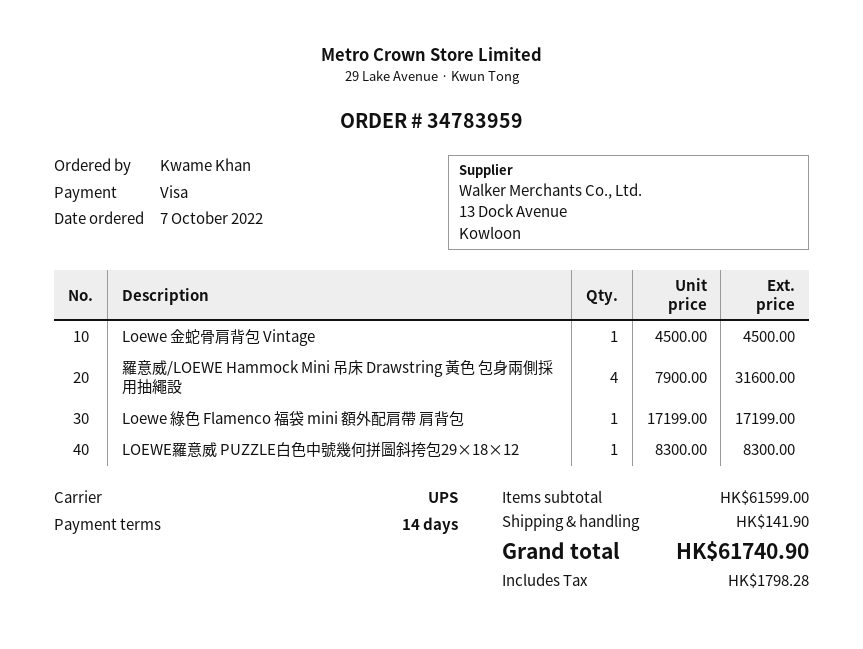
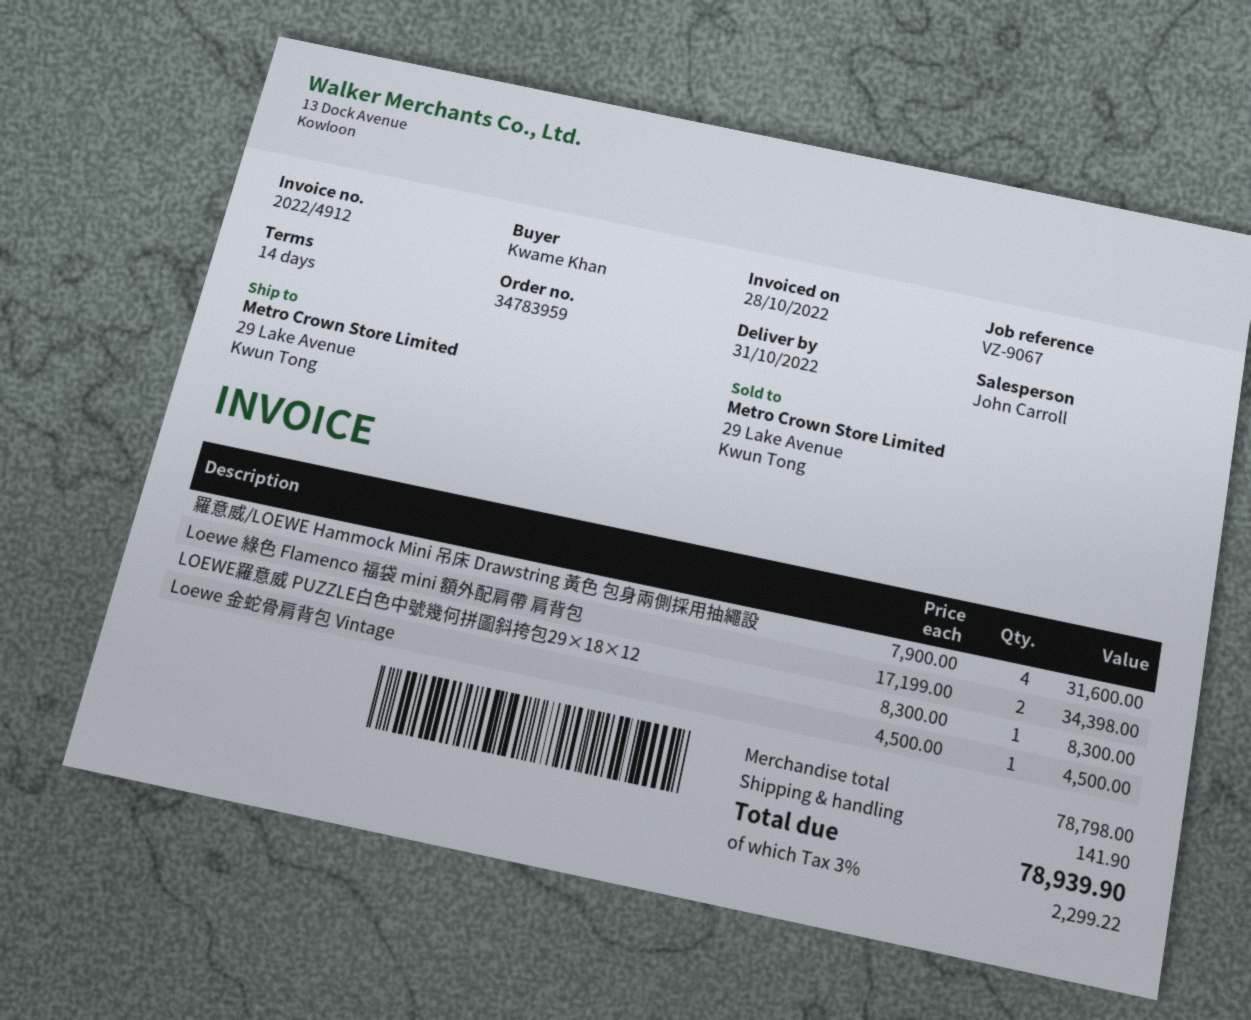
Loewe 綠色 Flamenco 福袋 mini 額外配肩帶 肩背包: 1 x 17199.00 = 17199.00 -> 2 x 17199.00 = 34398.00
subtotal: 61599.00 -> 78798.00
tax: 1798.28 -> 2299.22
total: 61740.90 -> 78939.90

